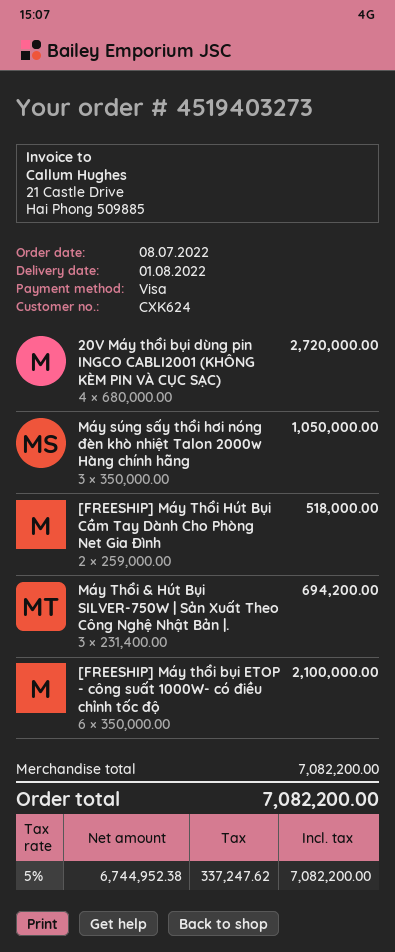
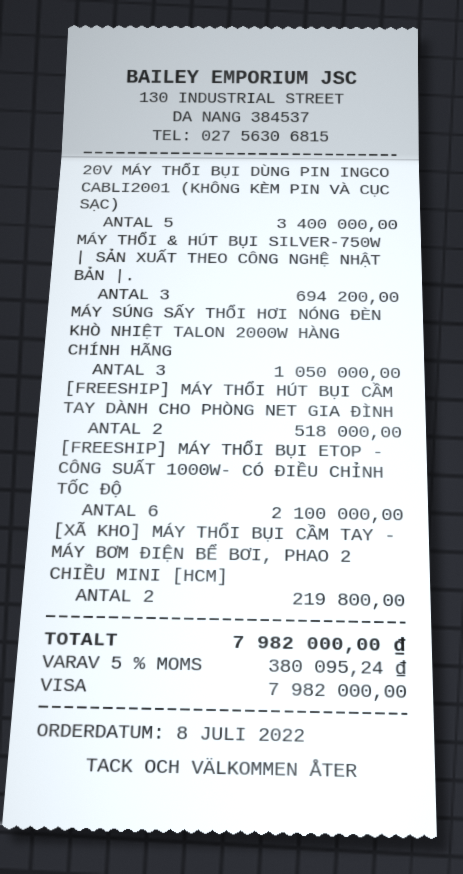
20V Máy thổi bụi dùng pin INGCO CABLI2001 (KHÔNG KÈM PIN VÀ CỤC SẠC): 4 for 2720000.00 -> 5 for 3400000.00
[XÃ KHO] MÁY THỔI BỤI CẦM TAY - MÁY BƠM ĐIỆN BỂ BƠI, PHAO 2 CHIỀU MINI [HCM]: none -> 2 for 219800.00
tax: 5% = 337247.62 -> 5% = 380095.24
total: 7082200.00 -> 7982000.00

